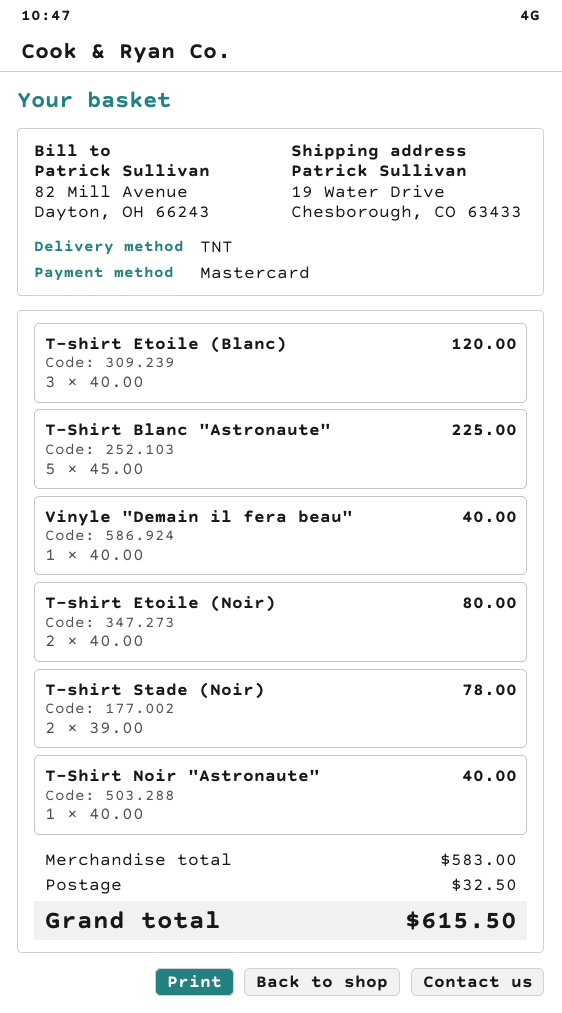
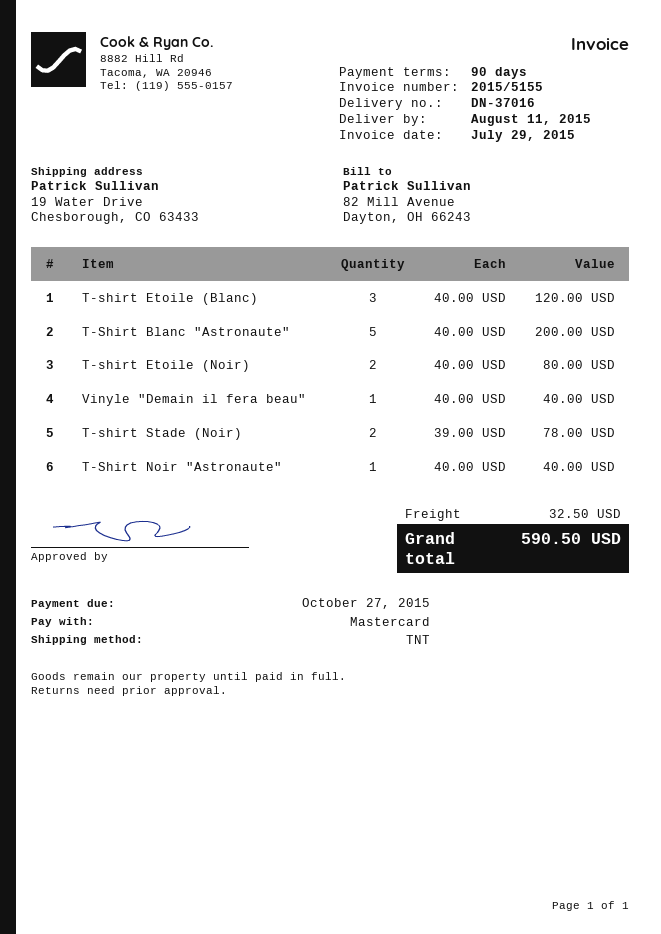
T-Shirt Blanc "Astronaute": 5 x 45.00 = 225.00 -> 5 x 40.00 = 200.00
total: 615.50 -> 590.50

